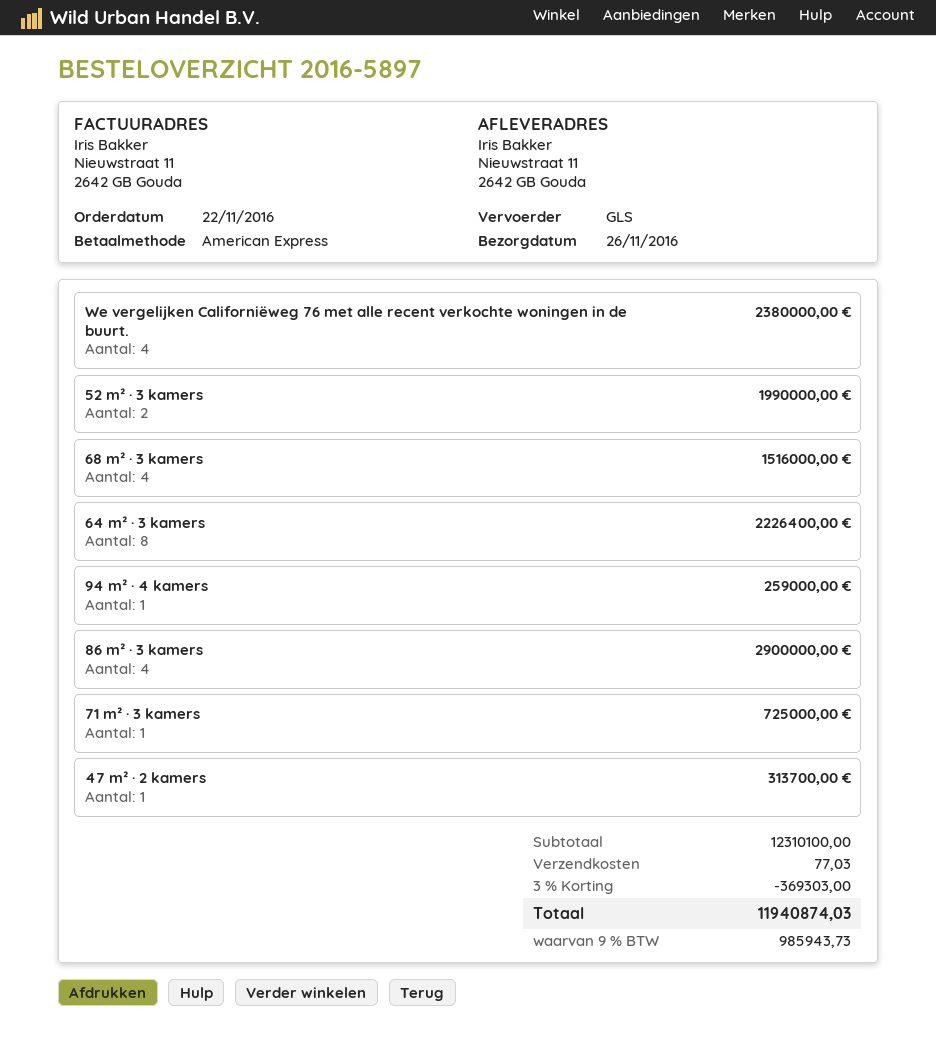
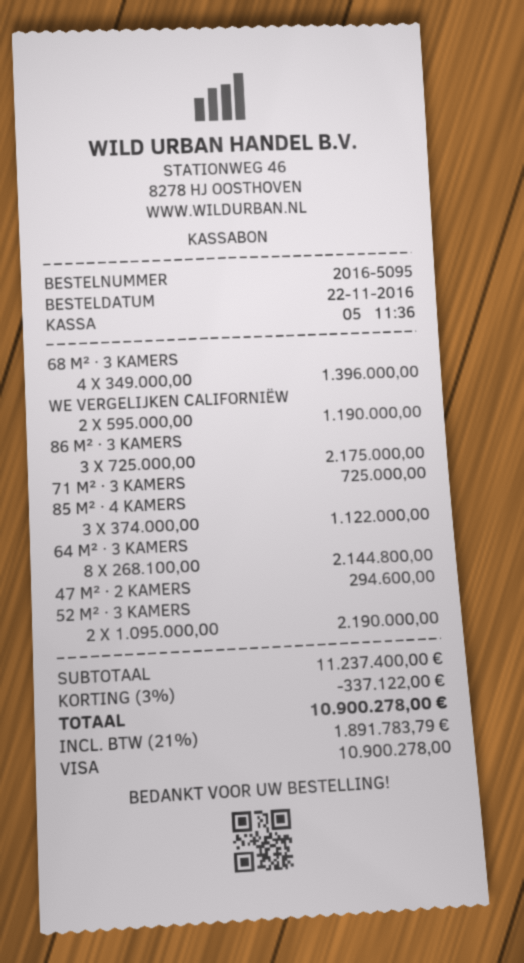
order number: 2016-5897 -> 2016-5095
payment method: American Express -> Visa
We vergelijken Californiëweg 76 met alle recent verkochte woningen in de buurt.: 4 for 2380000.00 -> 2 for 1190000.00
52 m² · 3 kamers: 2 for 1990000.00 -> 2 for 2190000.00
68 m² · 3 kamers: 4 for 1516000.00 -> 4 for 1396000.00
64 m² · 3 kamers: 8 for 2226400.00 -> 8 for 2144800.00
94 m² · 4 kamers: 1 for 259000.00 -> none
86 m² · 3 kamers: 4 for 2900000.00 -> 3 for 2175000.00
47 m² · 2 kamers: 1 for 313700.00 -> 1 for 294600.00
85 M² · 4 KAMERS: none -> 3 for 1122000.00
subtotal: 12310100.00 -> 11237400.00
discount: 3% = 369303.00 -> 3% = 337122.00
shipping: 77.03 -> none
tax: 9% = 985943.73 -> 21% = 1891783.79
total: 11940874.03 -> 10900278.00

